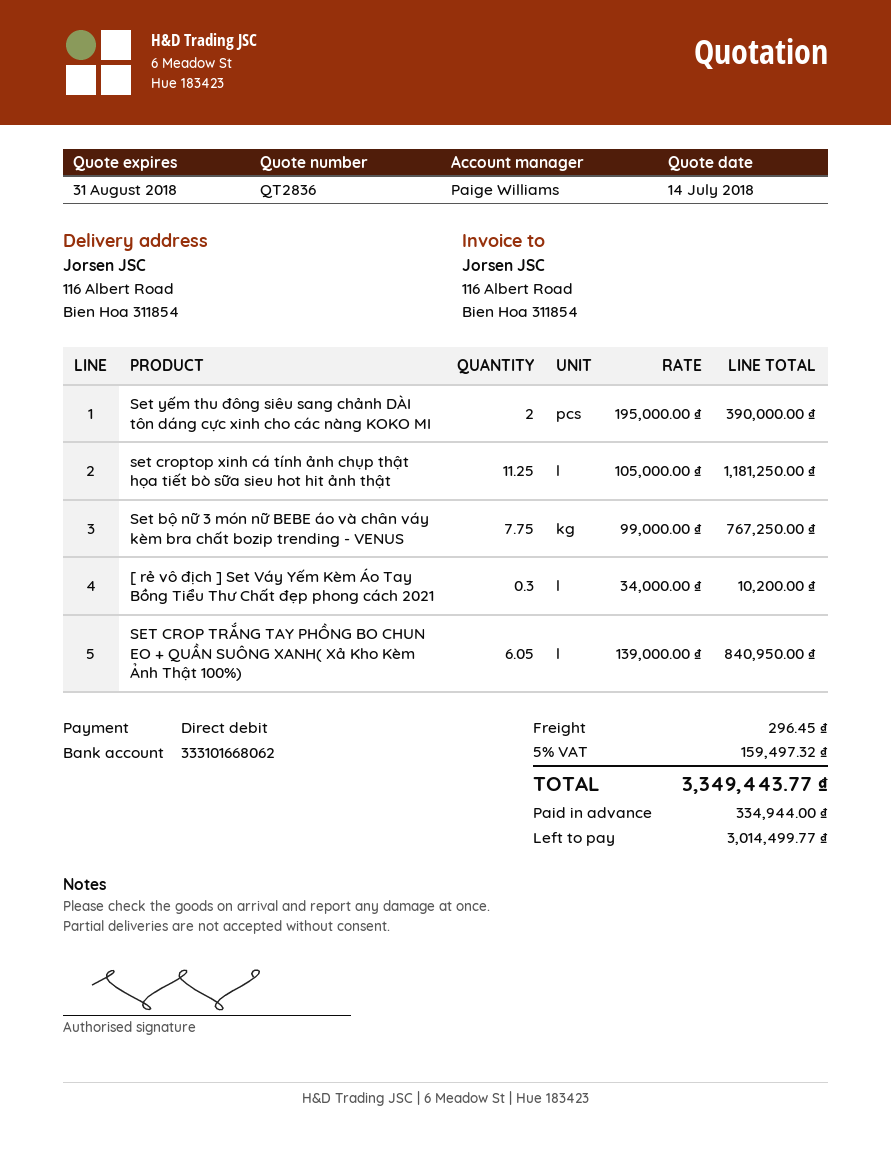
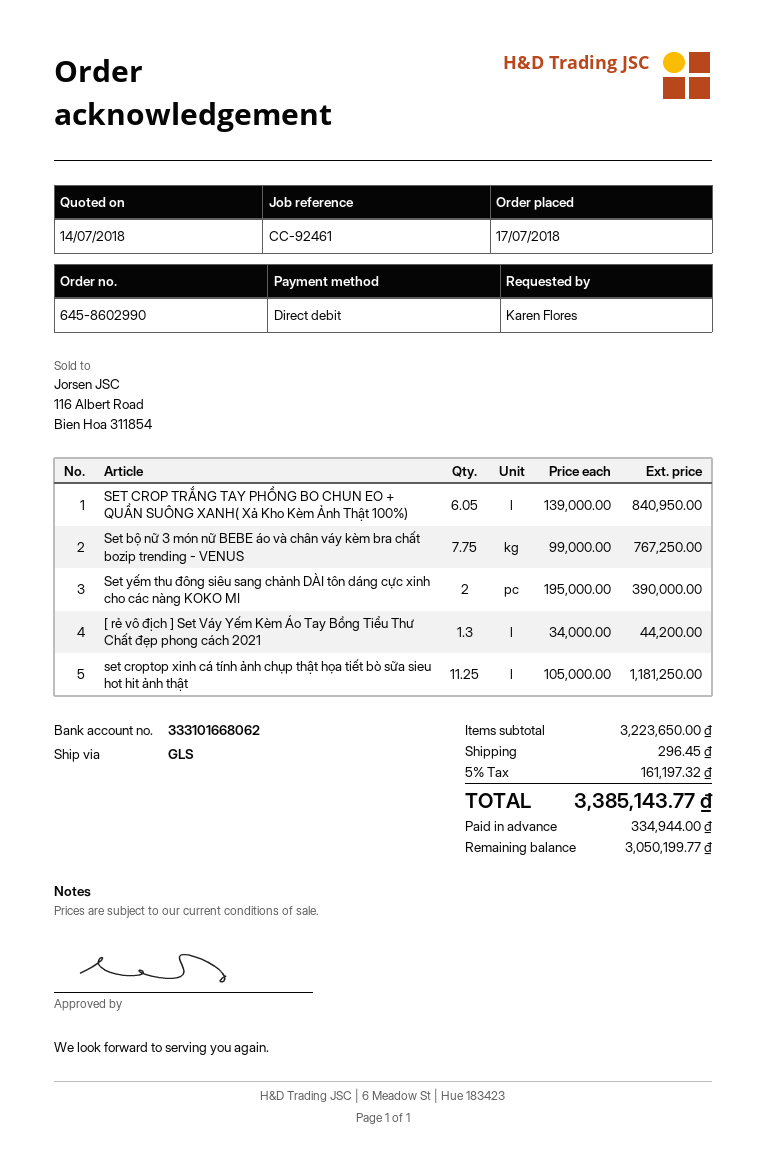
[ rẻ vô địch ] Set Váy Yếm Kèm Áo Tay Bồng Tiểu Thư Chất đẹp phong cách 2021: 0.3 x 34000.00 = 10200.00 -> 1.3 x 34000.00 = 44200.00
tax: 5% = 159497.32 -> 5% = 161197.32
total: 3349443.77 -> 3385143.77
balance: 3014499.77 -> 3050199.77

